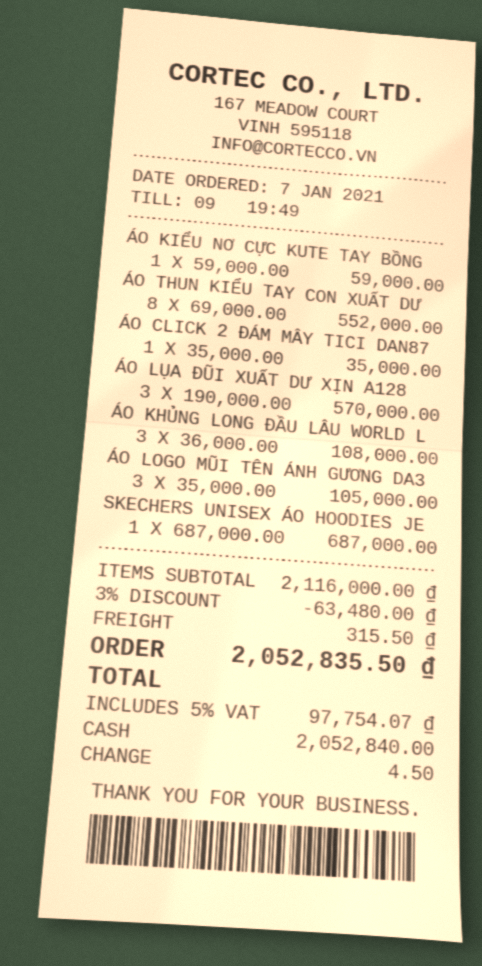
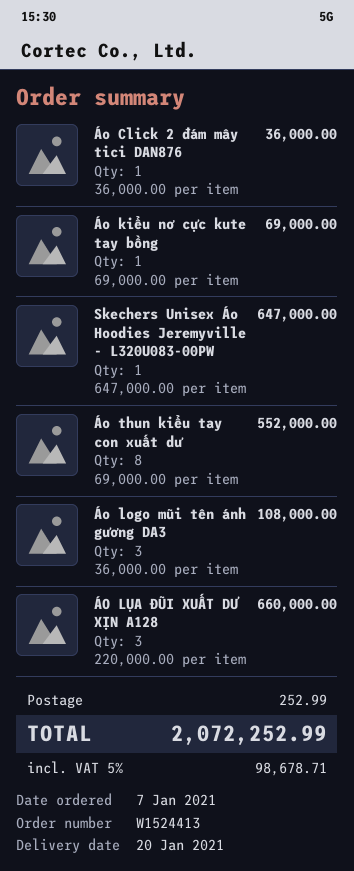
ÁO KIỂU NƠ CỰC KUTE TAY BỒNG: 1 x 59000.00 = 59000.00 -> 1 x 69000.00 = 69000.00
ÁO CLICK 2 ĐÁM MÂY TICI DAN87: 1 x 35000.00 = 35000.00 -> 1 x 36000.00 = 36000.00
ÁO LỤA ĐŨI XUẤT DƯ XỊN A128: 3 x 190000.00 = 570000.00 -> 3 x 220000.00 = 660000.00
ÁO KHỦNG LONG ĐẦU LÂU WORLD L: 3 x 36000.00 = 108000.00 -> none
ÁO LOGO MŨI TÊN ÁNH GƯƠNG DA3: 3 x 35000.00 = 105000.00 -> 3 x 36000.00 = 108000.00
SKECHERS UNISEX ÁO HOODIES JE: 1 x 687000.00 = 687000.00 -> 1 x 647000.00 = 647000.00
discount: 3% = 63480.00 -> none
shipping: 315.50 -> 252.99
tax: 5% = 97754.07 -> 5% = 98678.71
total: 2052835.50 -> 2072252.99

